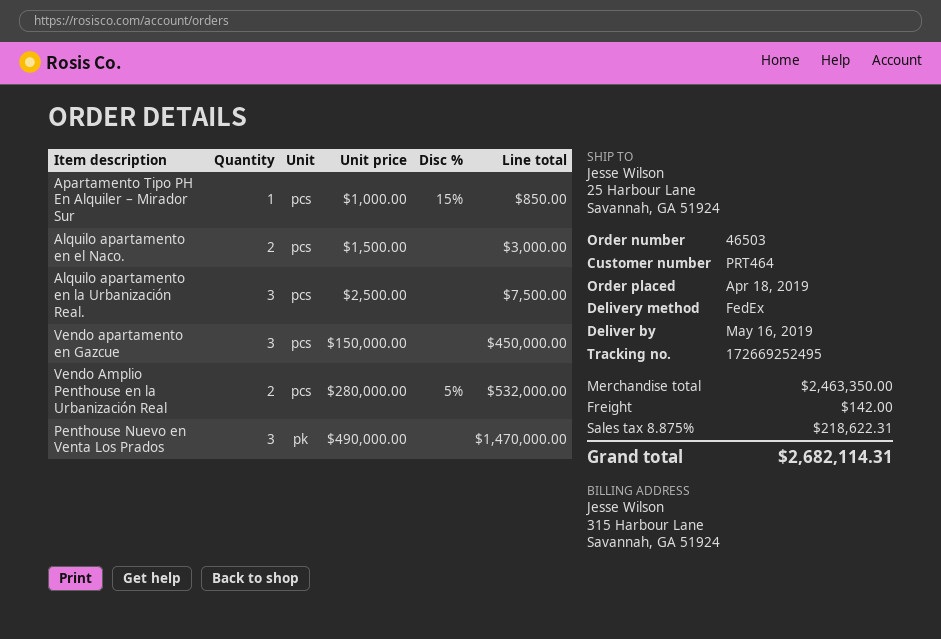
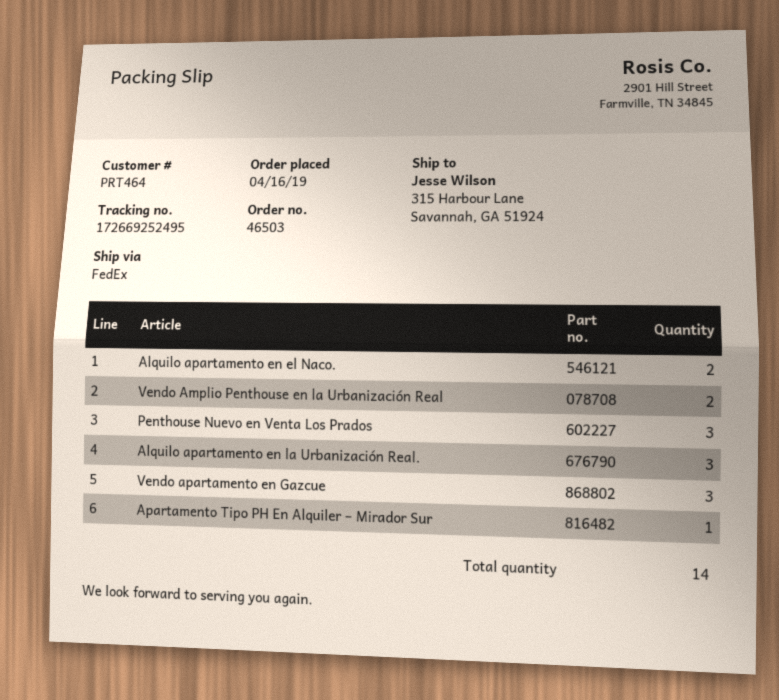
order date: 2019-04-18 -> 2019-04-16
ship to: 25 Harbour Lane, Savannah, GA 51924 -> 315 Harbour Lane, Savannah, GA 51924

